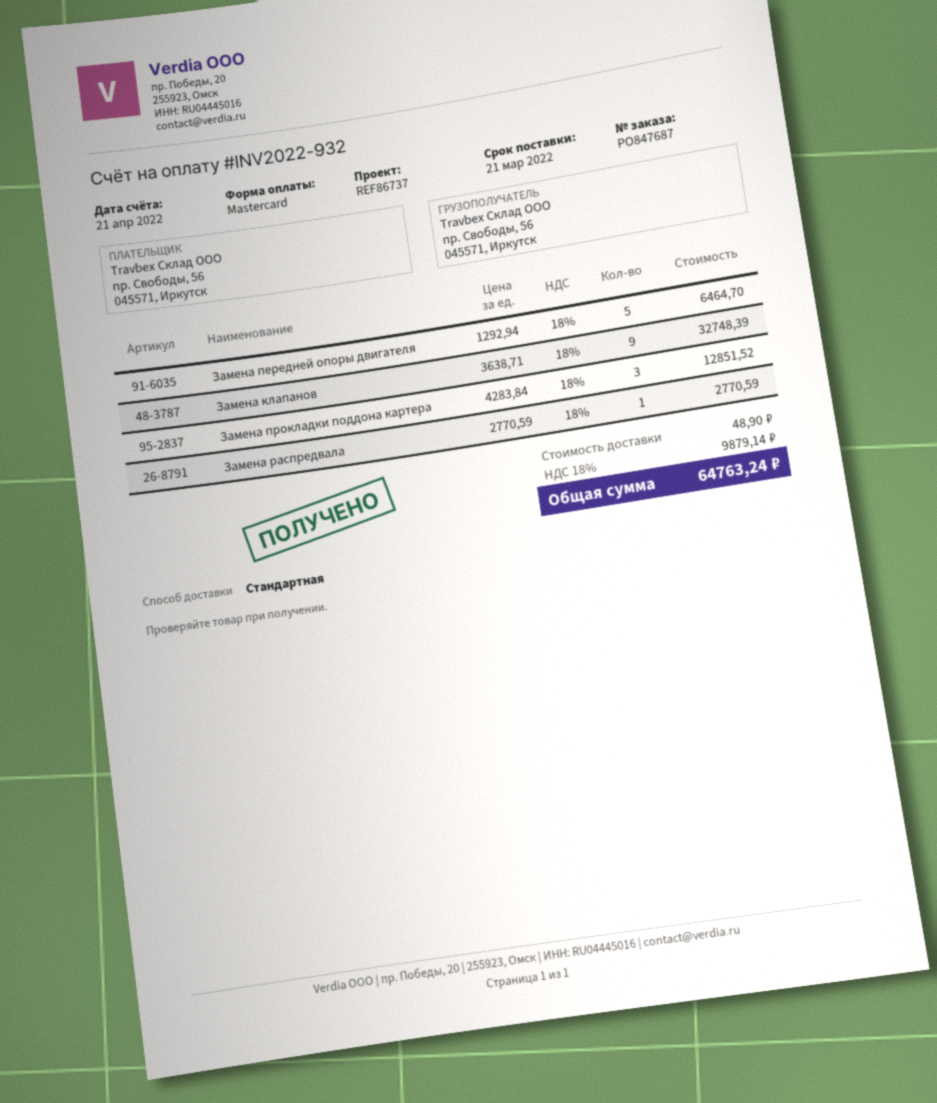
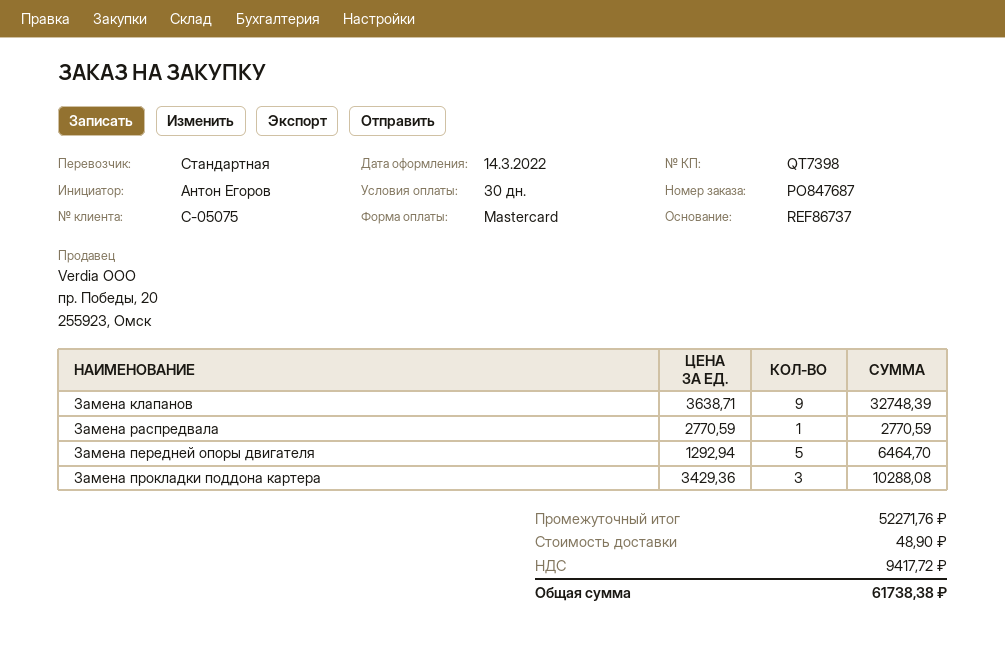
Замена прокладки поддона картера: 3 x 4283.84 = 12851.52 -> 3 x 3429.36 = 10288.08
tax: 9879.14 -> 9417.72
total: 64763.24 -> 61738.38

